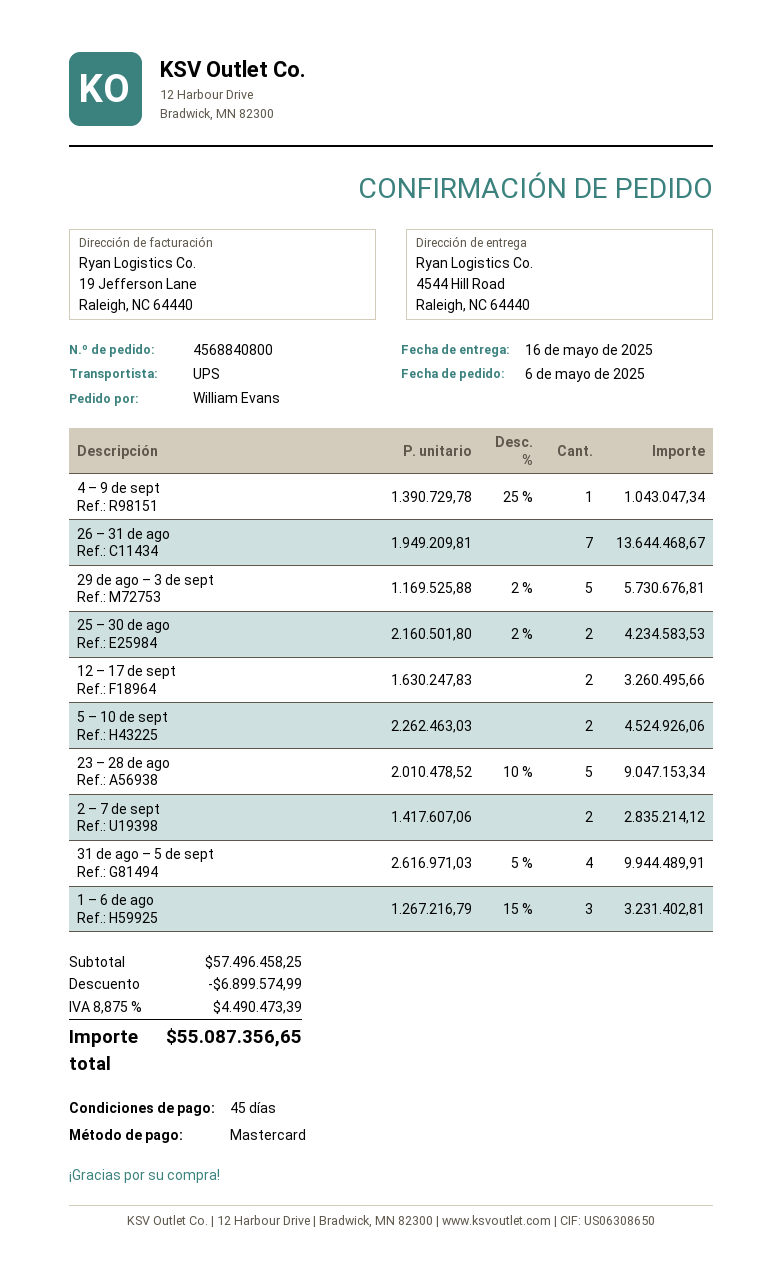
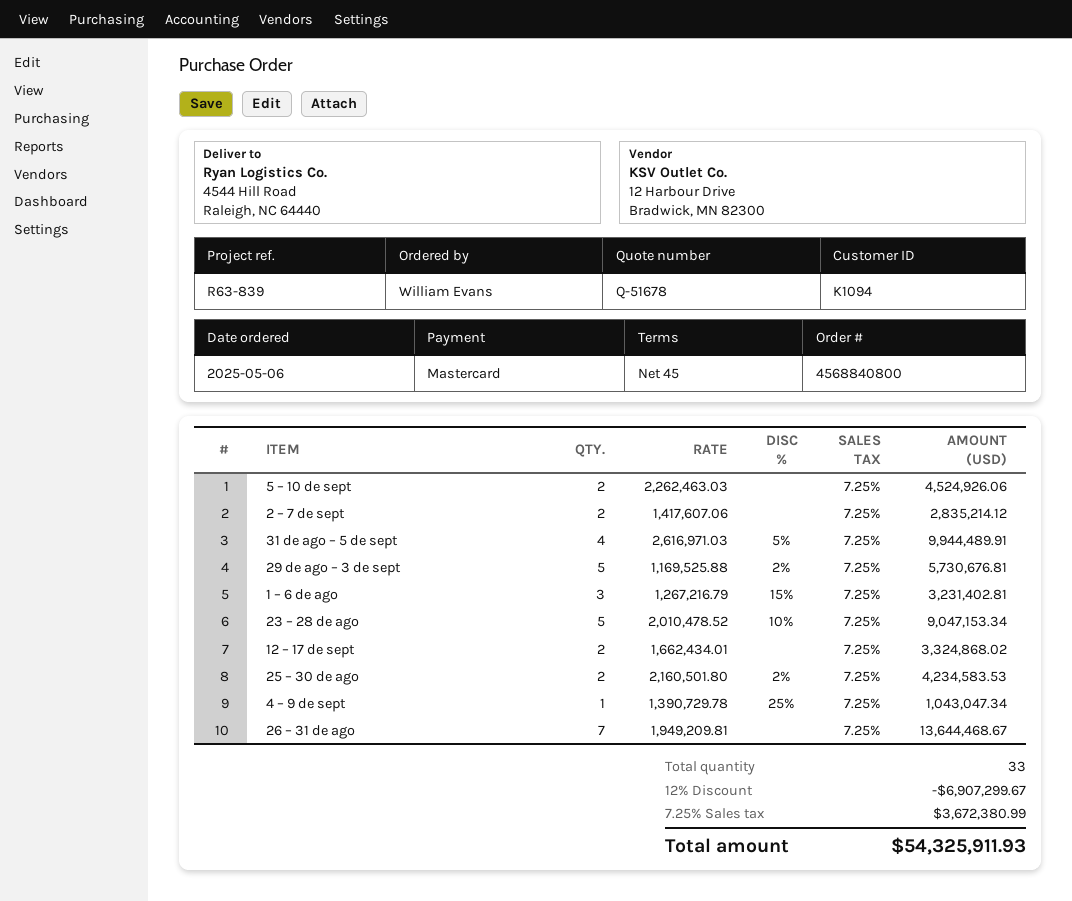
12 – 17 de sept: 2 x 1630247.83 = 3260495.66 -> 2 x 1662434.01 = 3324868.02
discount: 6899574.99 -> 6907299.67
tax: 8.875% = 4490473.39 -> 7.25% = 3672380.99
total: 55087356.65 -> 54325911.93

